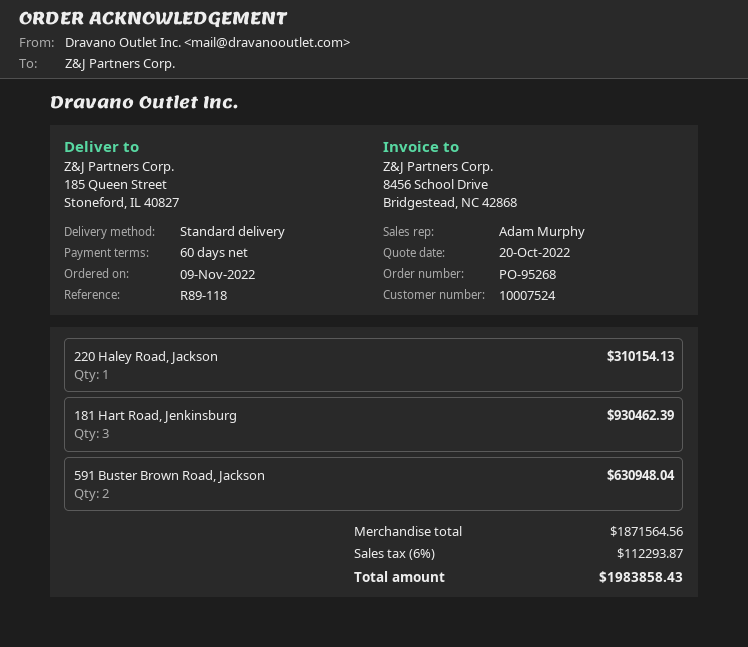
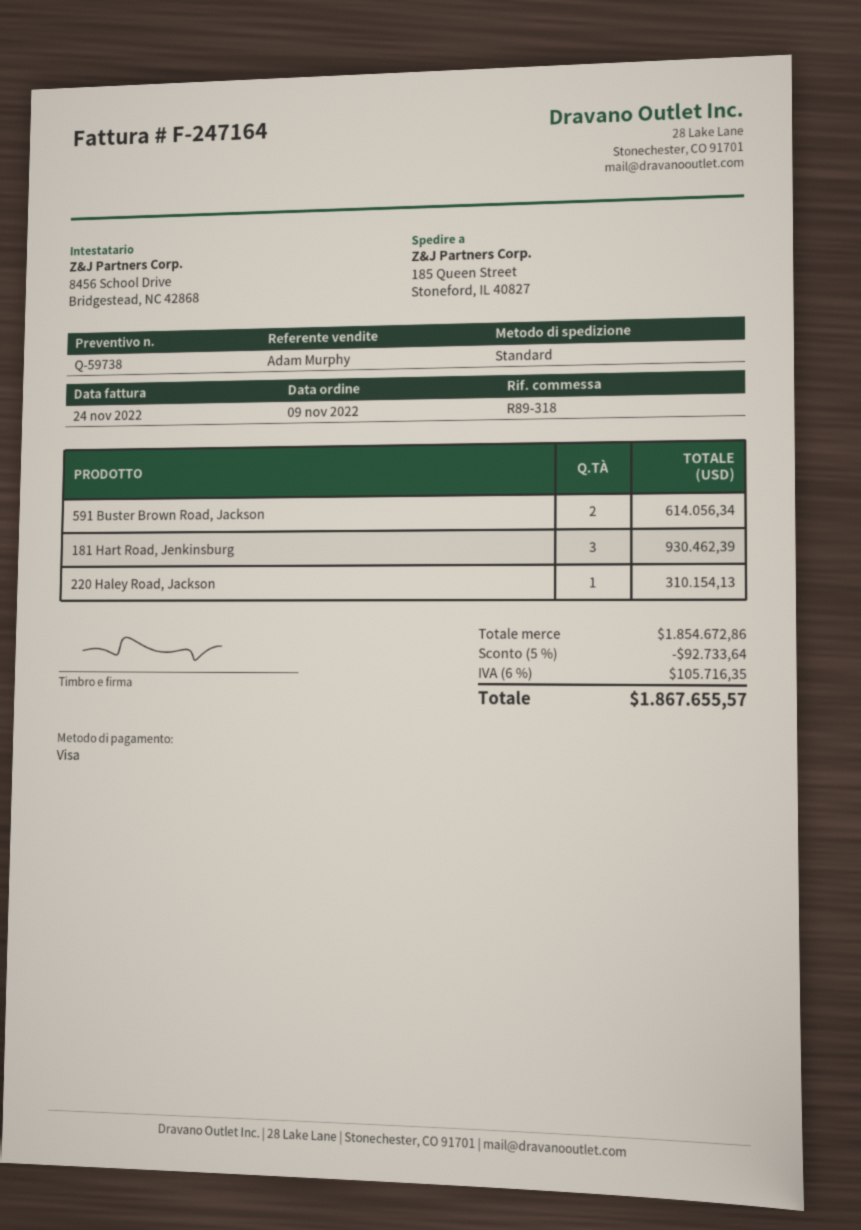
reference: R89-118 -> R89-318
591 Buster Brown Road, Jackson: 2 for 630948.04 -> 2 for 614056.34
subtotal: 1871564.56 -> 1854672.86
discount: none -> 5% = 92733.64
tax: 6% = 112293.87 -> 6% = 105716.35
total: 1983858.43 -> 1867655.57

